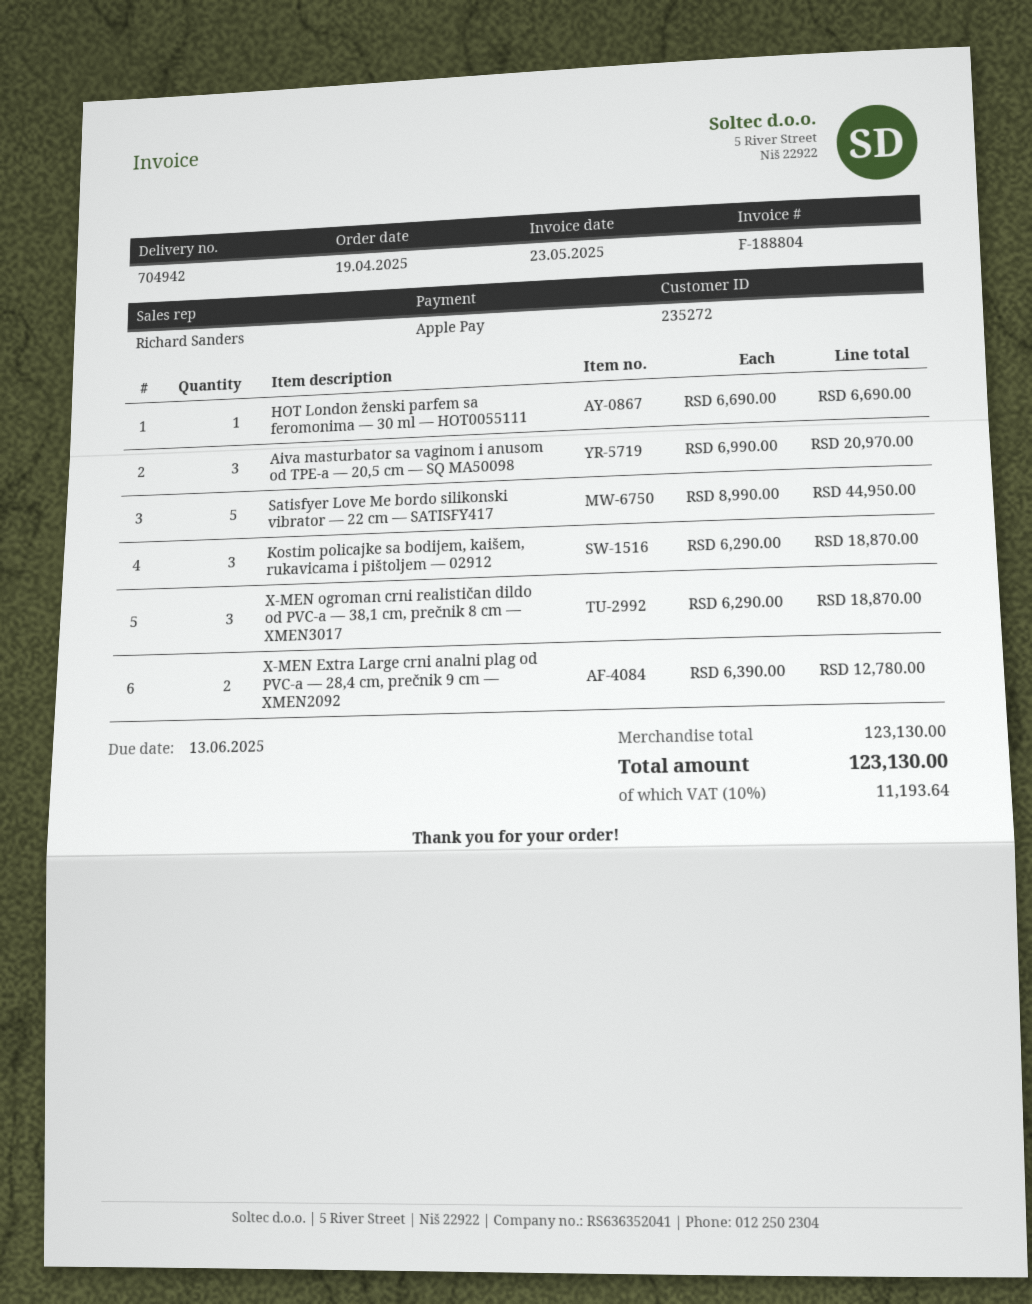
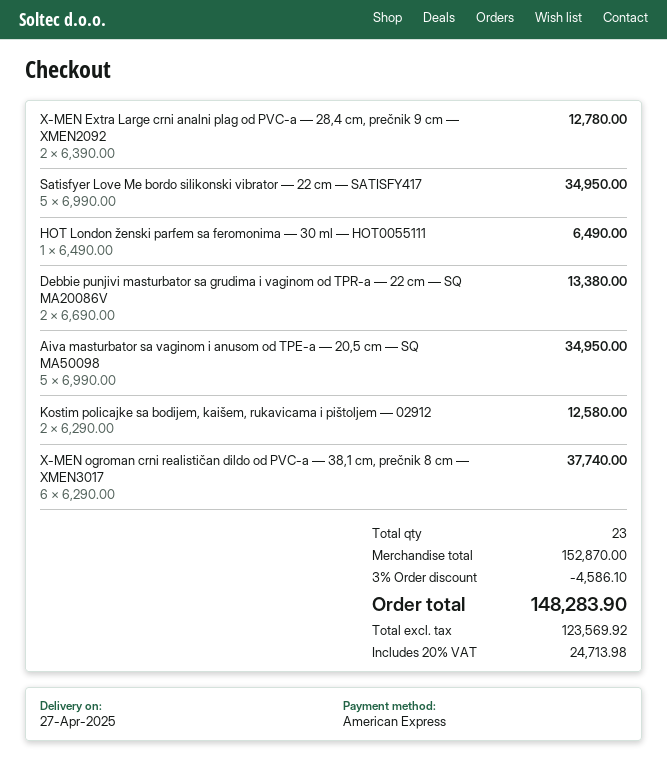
payment method: Apple Pay -> American Express
HOT London ženski parfem sa feromonima — 30 ml — HOT0055111: 1 x 6690.00 = 6690.00 -> 1 x 6490.00 = 6490.00
Aiva masturbator sa vaginom i anusom od TPE-a — 20,5 cm — SQ MA50098: 3 x 6990.00 = 20970.00 -> 5 x 6990.00 = 34950.00
Satisfyer Love Me bordo silikonski vibrator — 22 cm — SATISFY417: 5 x 8990.00 = 44950.00 -> 5 x 6990.00 = 34950.00
Kostim policajke sa bodijem, kaišem, rukavicama i pištoljem — 02912: 3 x 6290.00 = 18870.00 -> 2 x 6290.00 = 12580.00
X-MEN ogroman crni realističan dildo od PVC-a — 38,1 cm, prečnik 8 cm — XMEN3017: 3 x 6290.00 = 18870.00 -> 6 x 6290.00 = 37740.00
Debbie punjivi masturbator sa grudima i vaginom od TPR-a — 22 cm — SQ MA20086V: none -> 2 x 6690.00 = 13380.00
subtotal: 123130.00 -> 152870.00
discount: none -> 3% = 4586.10
tax: 10% = 11193.64 -> 20% = 24713.98
total: 123130.00 -> 148283.90

